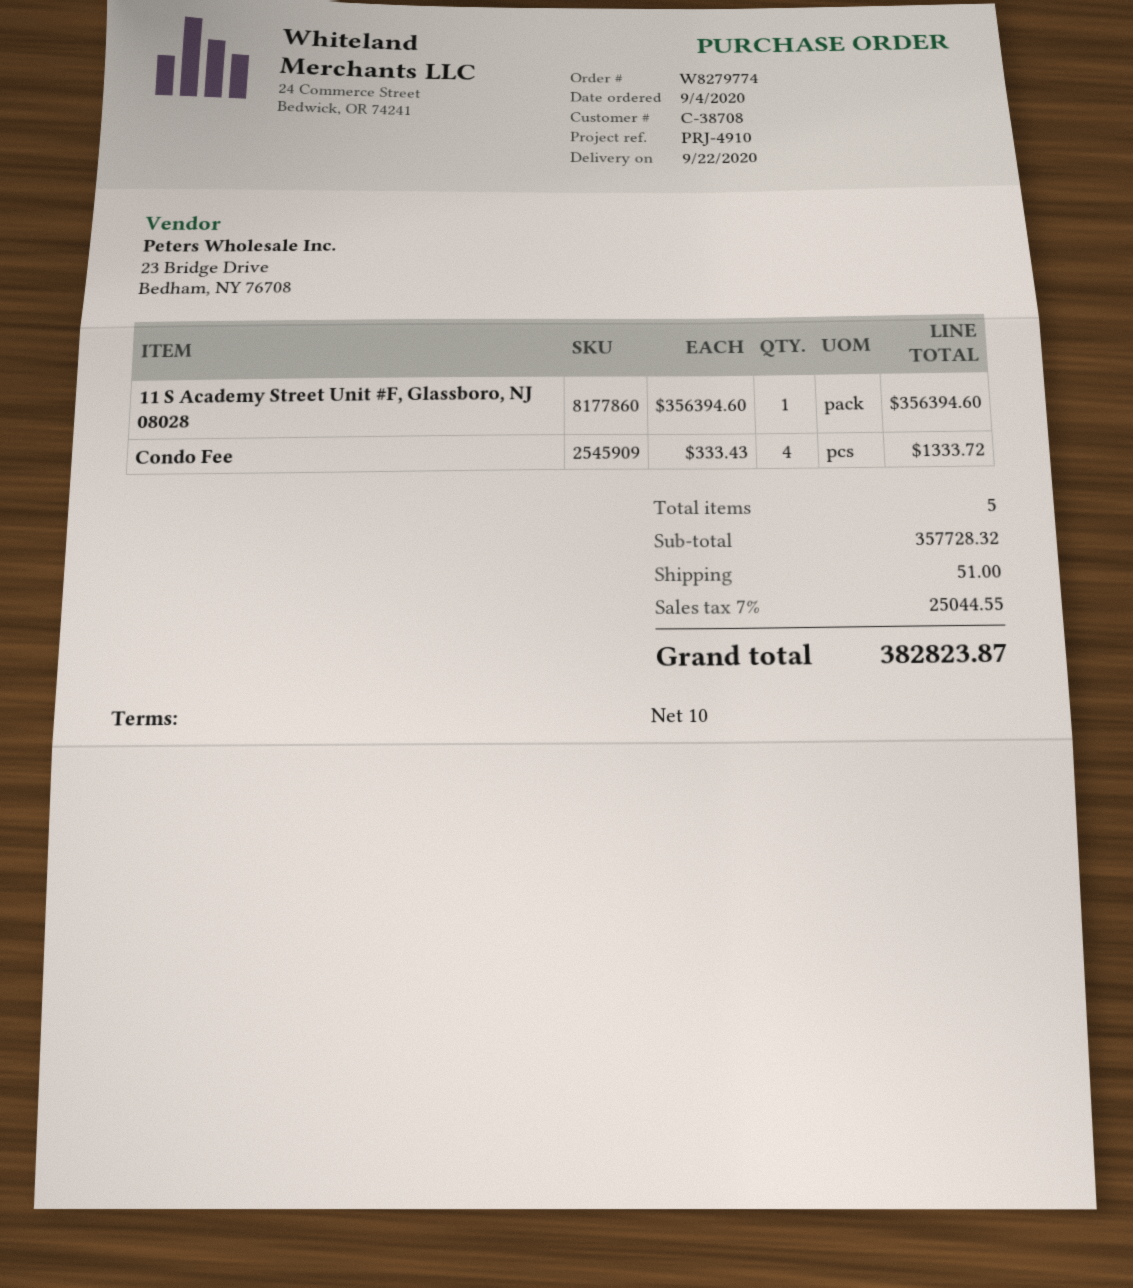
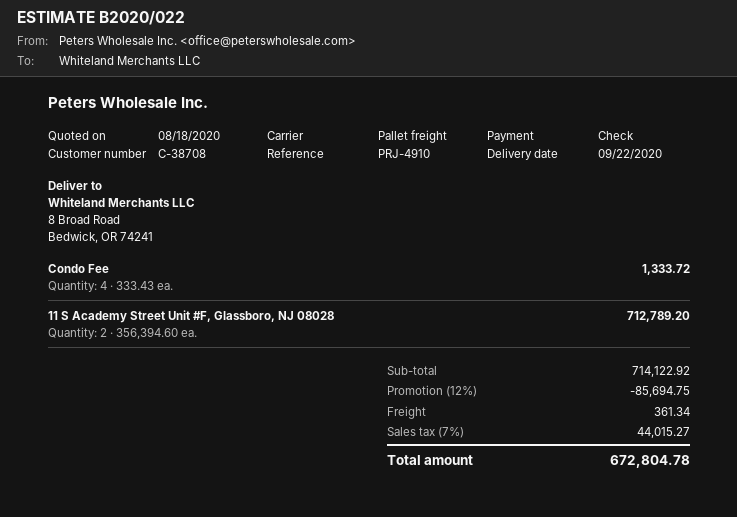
11 S Academy Street Unit #F, Glassboro, NJ 08028: 1 x 356394.60 = 356394.60 -> 2 x 356394.60 = 712789.20
subtotal: 357728.32 -> 714122.92
discount: none -> 12% = 85694.75
shipping: 51.00 -> 361.34
tax: 7% = 25044.55 -> 7% = 44015.27
total: 382823.87 -> 672804.78

